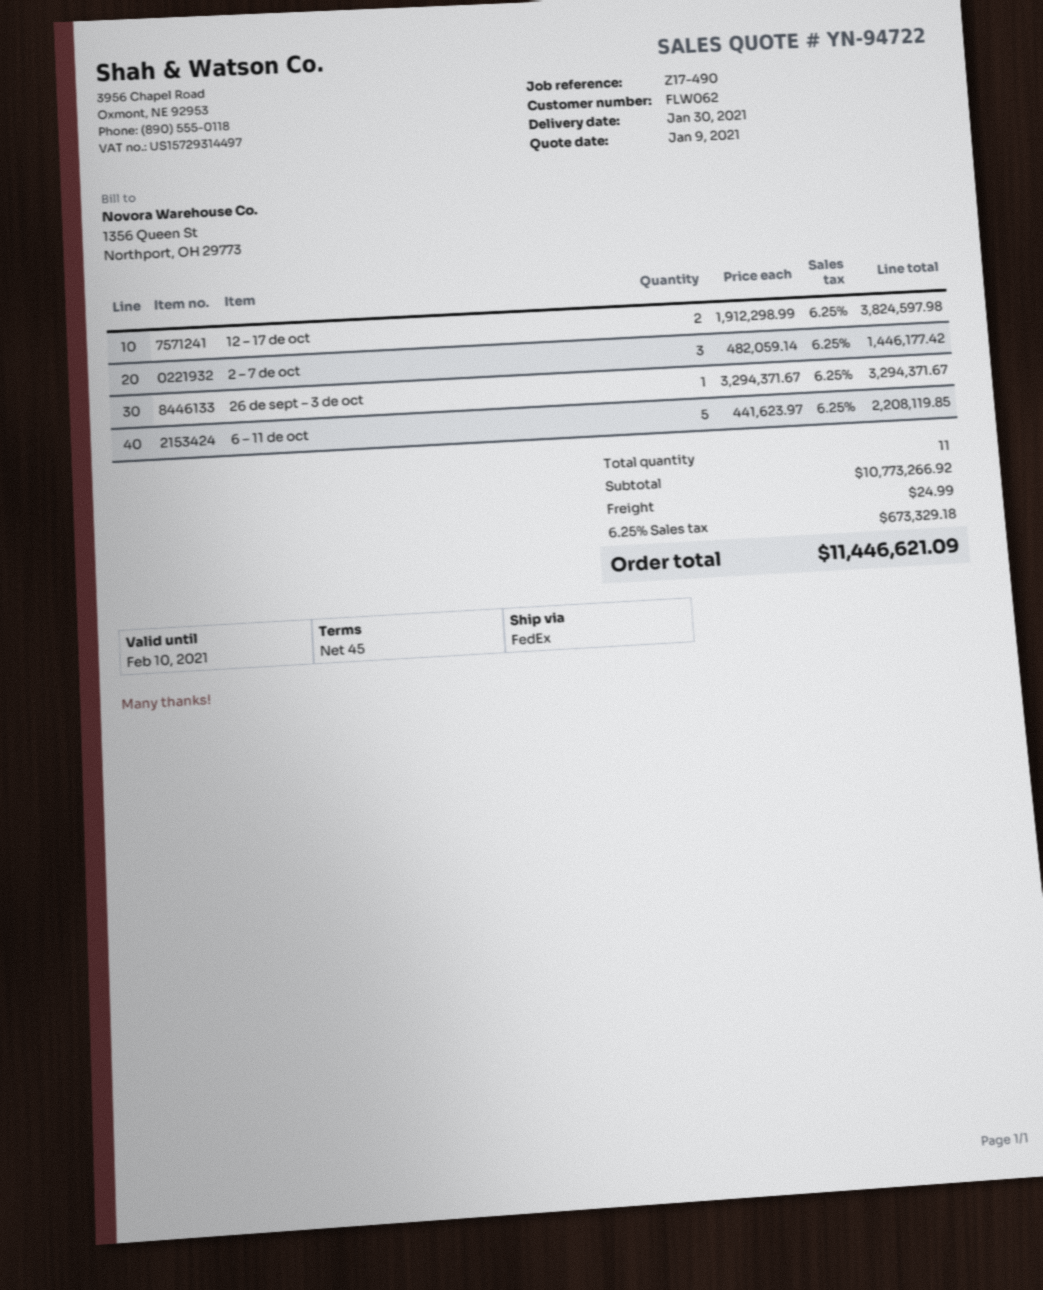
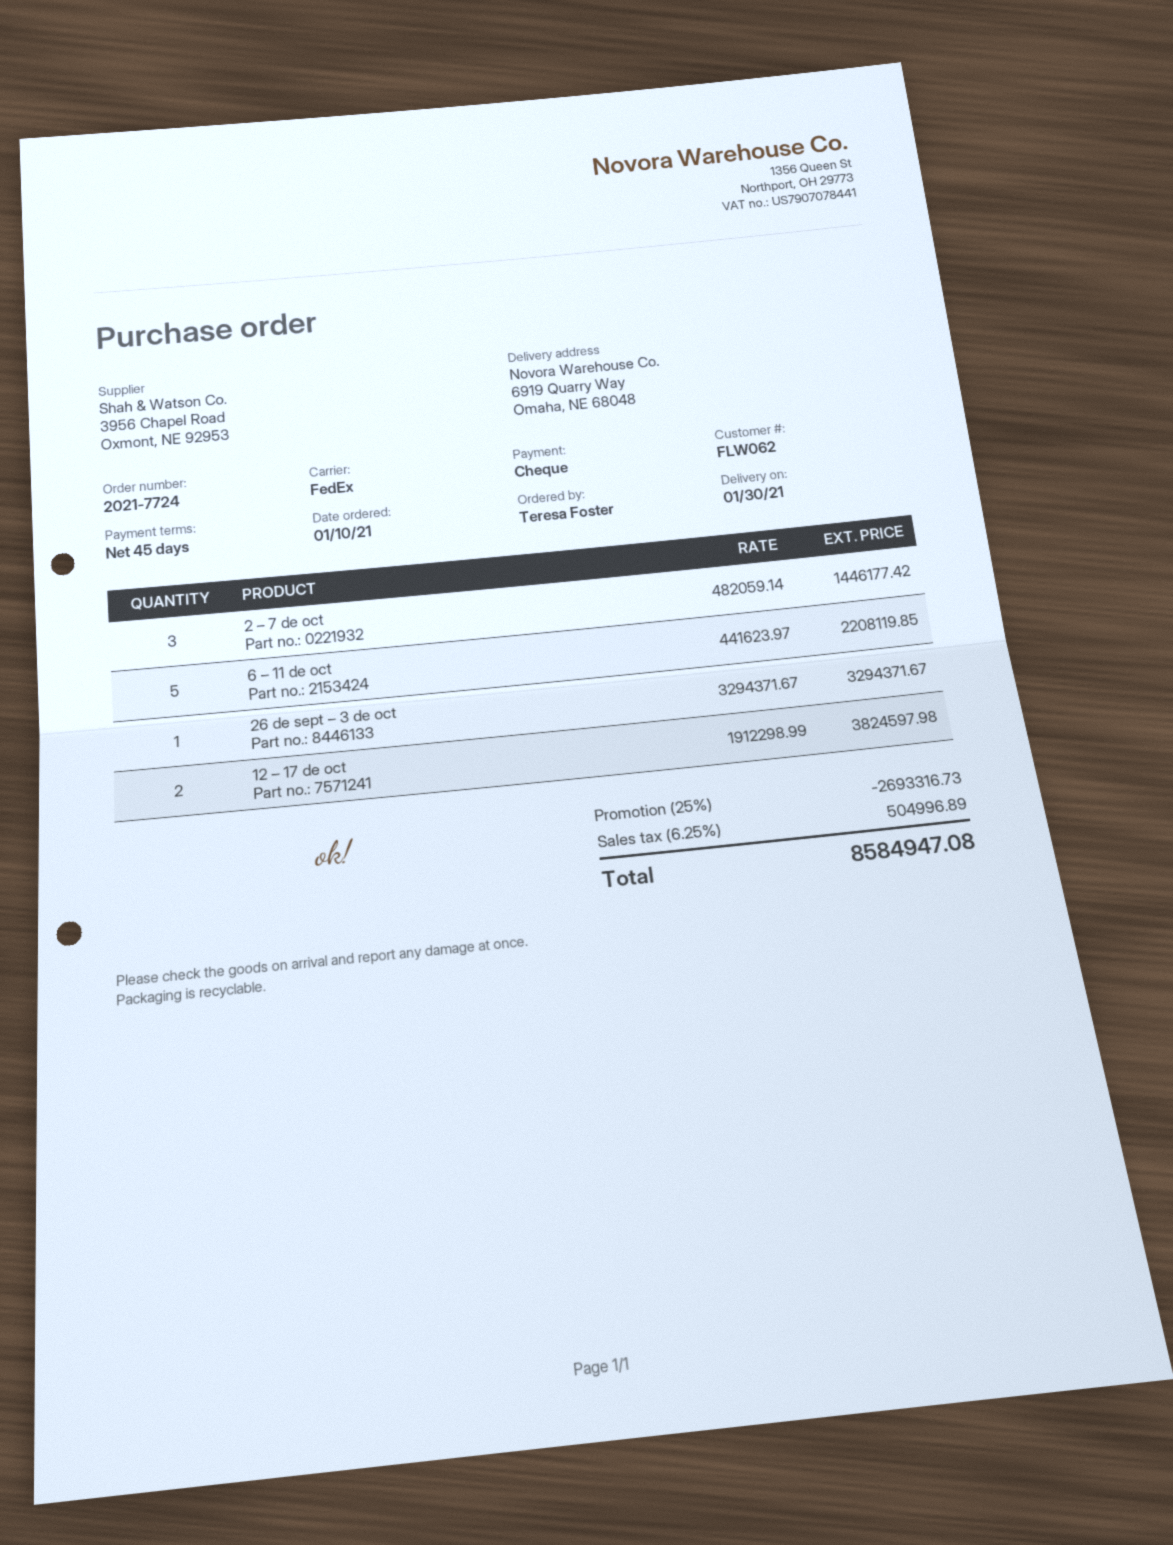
discount: none -> 25% = 2693316.73
shipping: 24.99 -> none
tax: 6.25% = 673329.18 -> 6.25% = 504996.89
total: 11446621.09 -> 8584947.08

